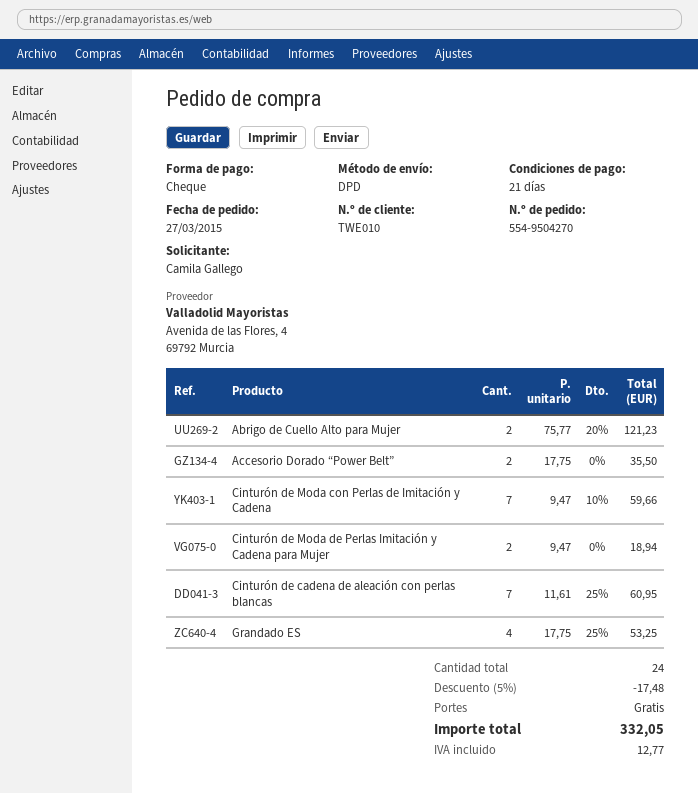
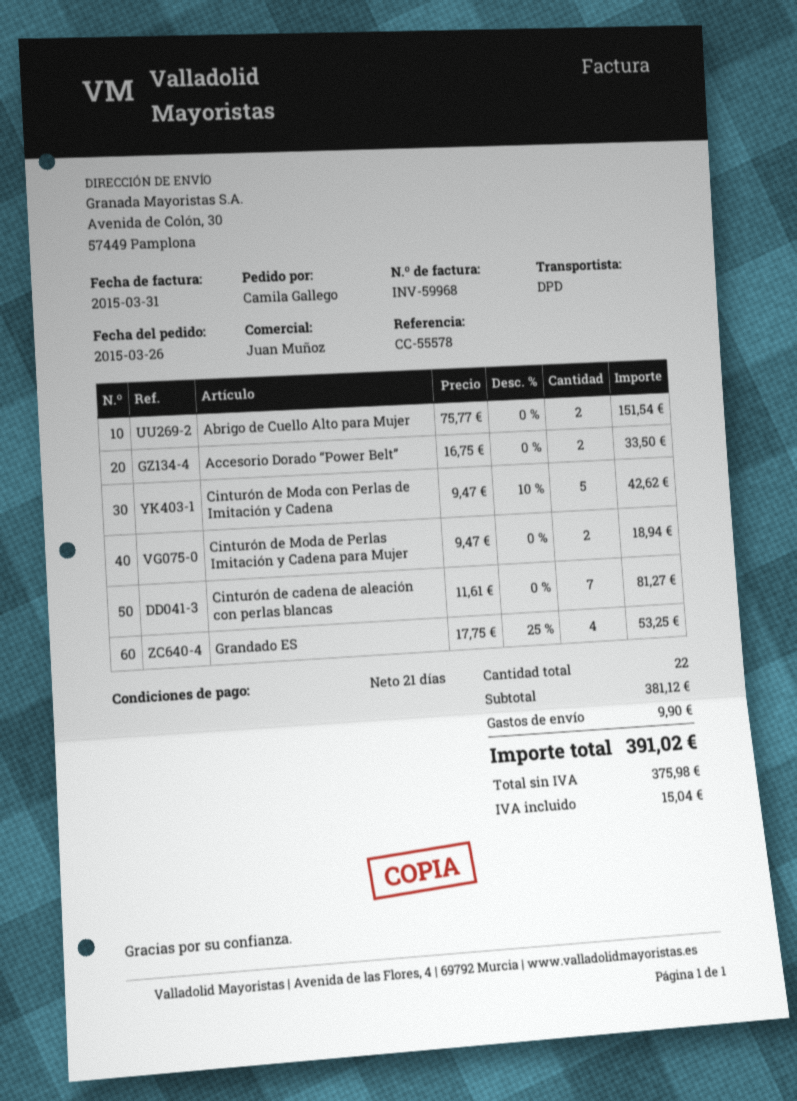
order date: 2015-03-27 -> 2015-03-26
Abrigo de Cuello Alto para Mujer: 2 x 75.77 - 20% = 121.23 -> 2 x 75.77 = 151.54
Accesorio Dorado “Power Belt”: 2 x 17.75 = 35.50 -> 2 x 16.75 = 33.50
Cinturón de Moda con Perlas de Imitación y Cadena: 7 x 9.47 - 10% = 59.66 -> 5 x 9.47 - 10% = 42.62
Cinturón de cadena de aleación con perlas blancas: 7 x 11.61 - 25% = 60.95 -> 7 x 11.61 = 81.27
total quantity: 24 -> 22
discount: 5% = 17.48 -> none
shipping: 0.00 -> 9.90
tax: 12.77 -> 15.04
total: 332.05 -> 391.02

